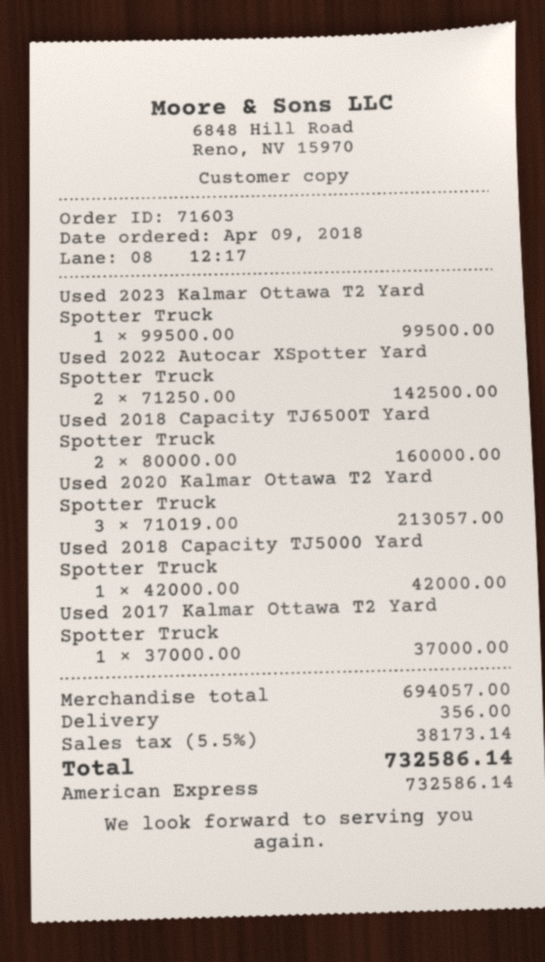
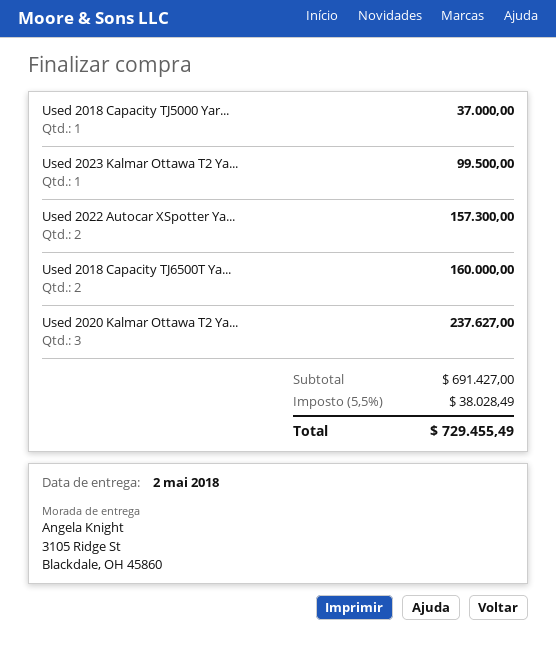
Used 2022 Autocar XSpotter Yard Spotter Truck: 2 for 142500.00 -> 2 for 157300.00
Used 2020 Kalmar Ottawa T2 Yard Spotter Truck: 3 for 213057.00 -> 3 for 237627.00
Used 2018 Capacity TJ5000 Yard Spotter Truck: 1 for 42000.00 -> 1 for 37000.00
Used 2017 Kalmar Ottawa T2 Yard Spotter Truck: 1 for 37000.00 -> none
subtotal: 694057.00 -> 691427.00
shipping: 356.00 -> none
tax: 5.5% = 38173.14 -> 5.5% = 38028.49
total: 732586.14 -> 729455.49

